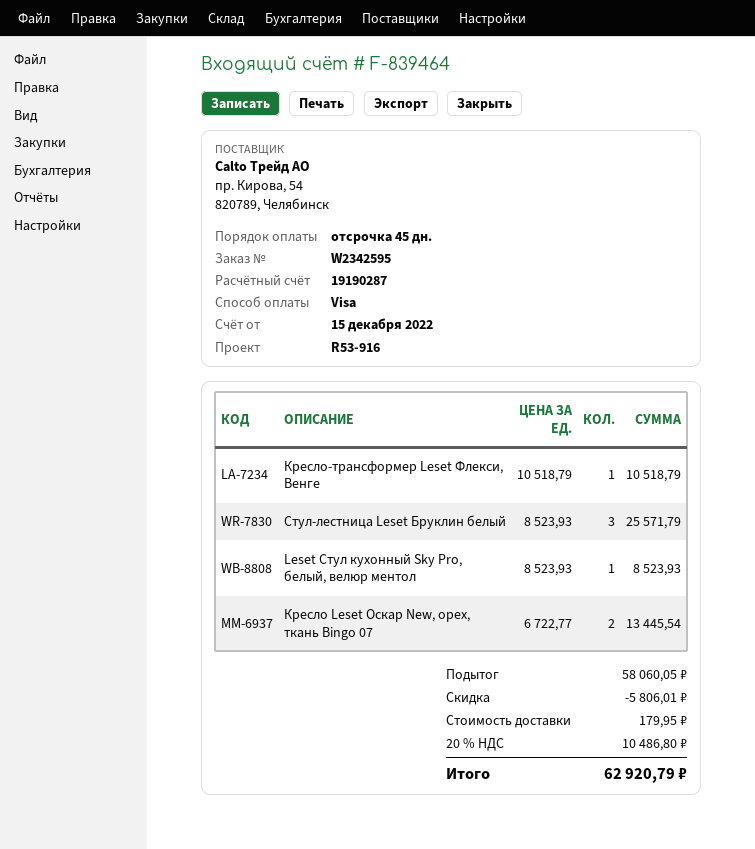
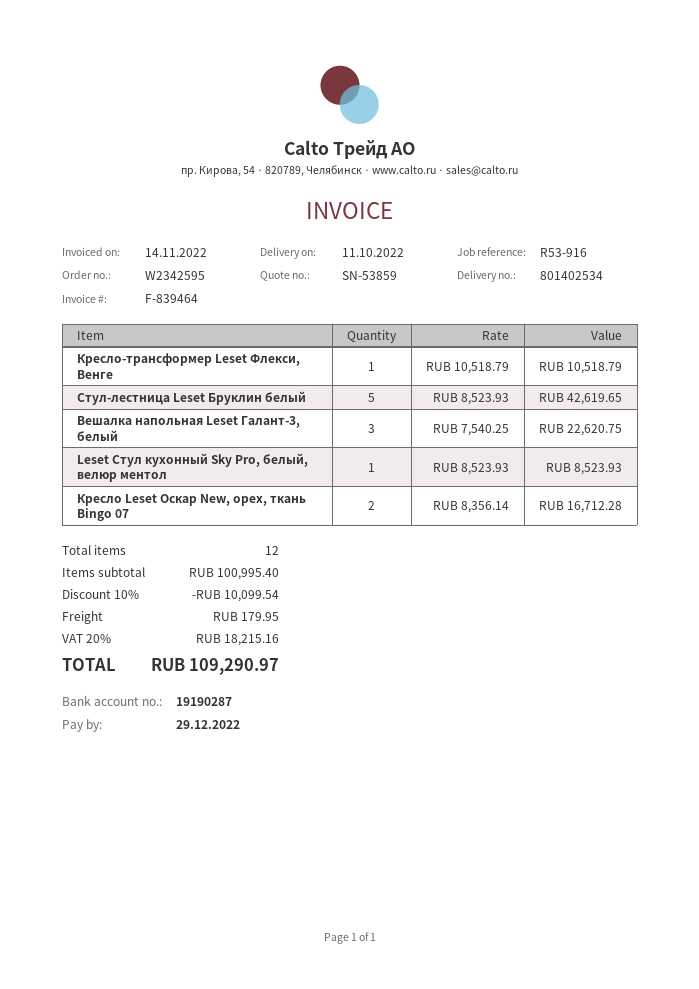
invoice date: 2022-12-15 -> 2022-11-14
Стул-лестница Leset Бруклин белый: 3 x 8523.93 = 25571.79 -> 5 x 8523.93 = 42619.65
Кресло Leset Оскар New, орех, ткань Bingo 07: 2 x 6722.77 = 13445.54 -> 2 x 8356.14 = 16712.28
Вешалка напольная Leset Галант-3, белый: none -> 3 x 7540.25 = 22620.75
subtotal: 58060.05 -> 100995.40
discount: 5806.01 -> 10099.54
tax: 20% = 10486.80 -> 20% = 18215.16
total: 62920.79 -> 109290.97

